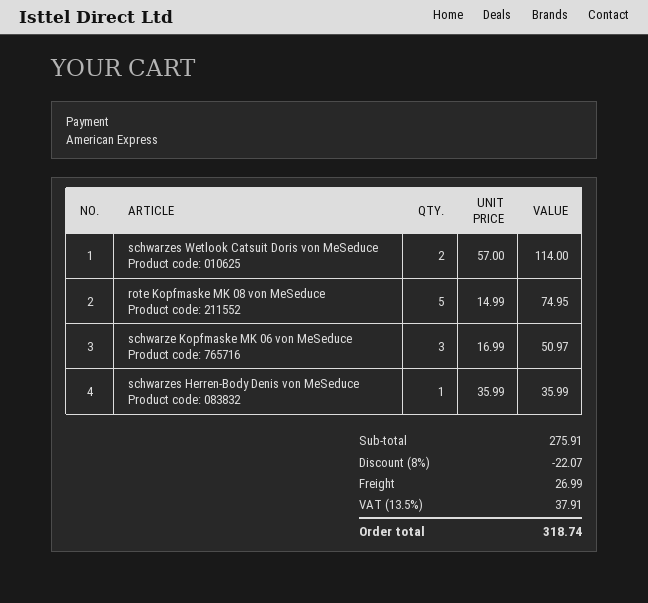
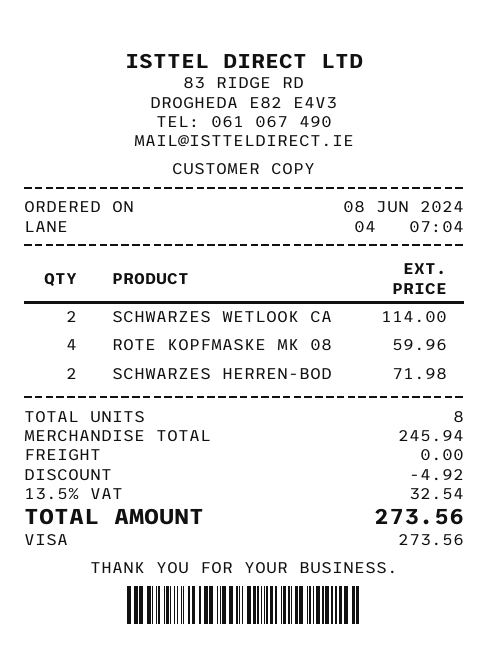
payment method: American Express -> Visa
rote Kopfmaske MK 08 von MeSeduce: 5 for 74.95 -> 4 for 59.96
schwarze Kopfmaske MK 06 von MeSeduce: 3 for 50.97 -> none
schwarzes Herren-Body Denis von MeSeduce: 1 for 35.99 -> 2 for 71.98
subtotal: 275.91 -> 245.94
discount: 22.07 -> 4.92
shipping: 26.99 -> 0.00
tax: 13.5% = 37.91 -> 13.5% = 32.54
total: 318.74 -> 273.56

